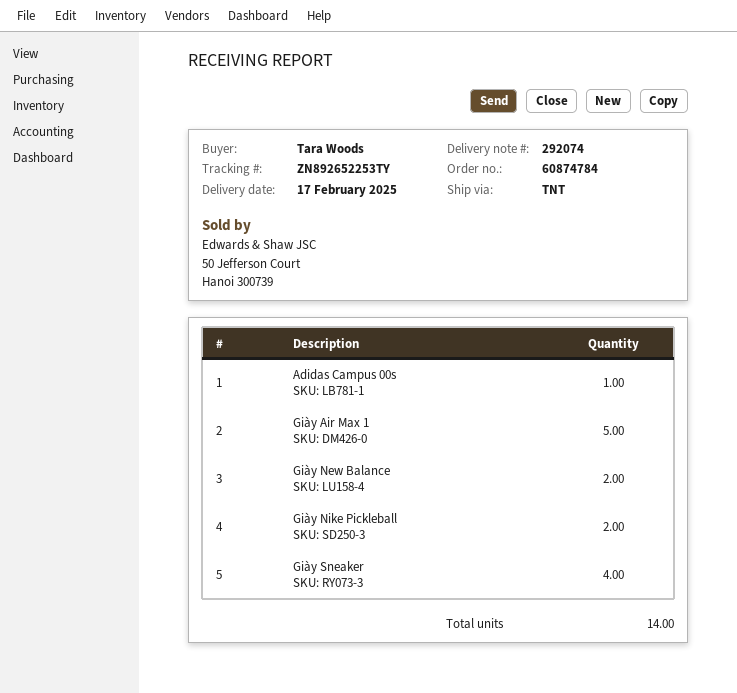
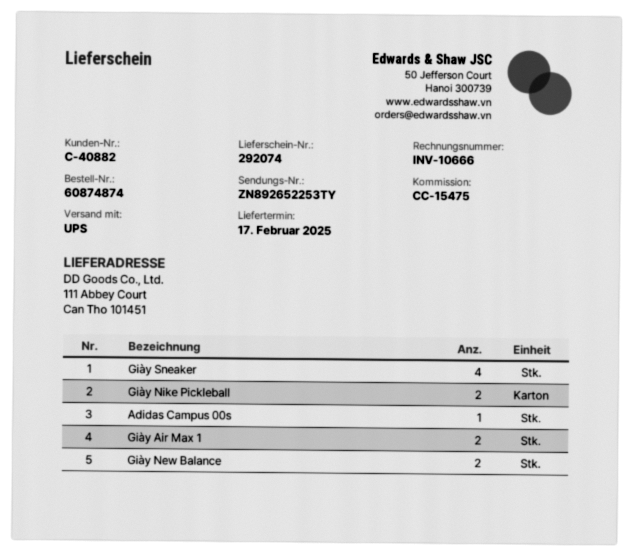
order number: 60874784 -> 60874874
shipping method: TNT -> UPS
Giày Air Max 1: 5 -> 2

